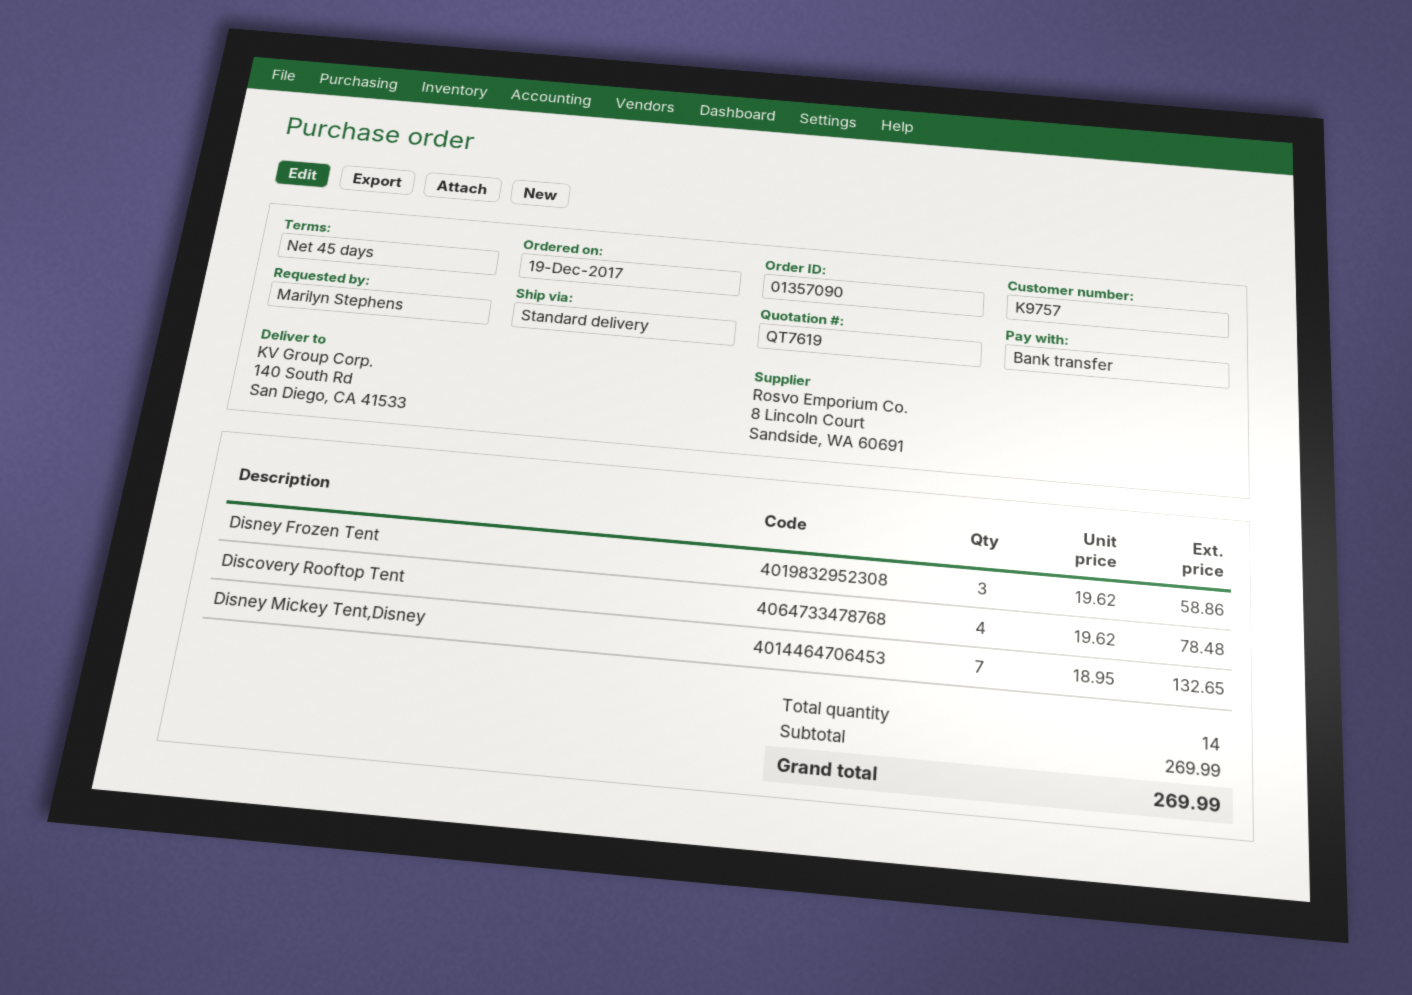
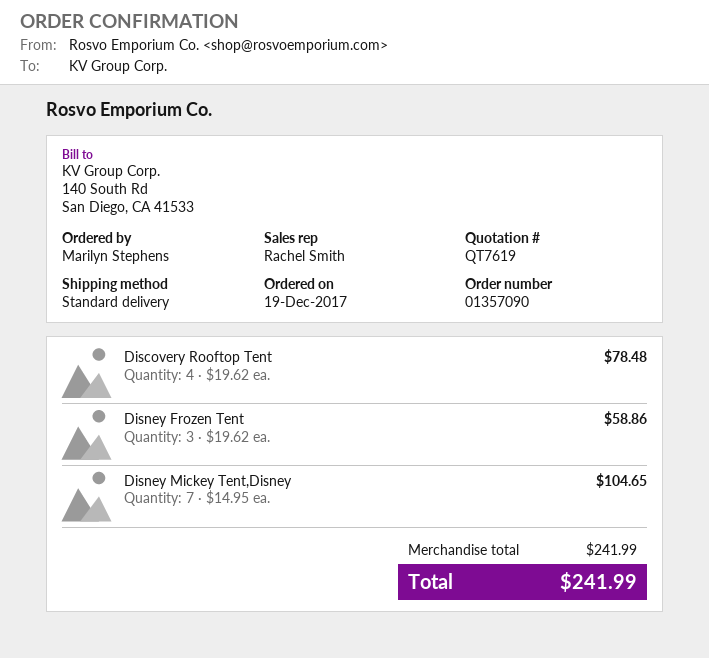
Disney Mickey Tent,Disney: 7 x 18.95 = 132.65 -> 7 x 14.95 = 104.65
subtotal: 269.99 -> 241.99
total: 269.99 -> 241.99

